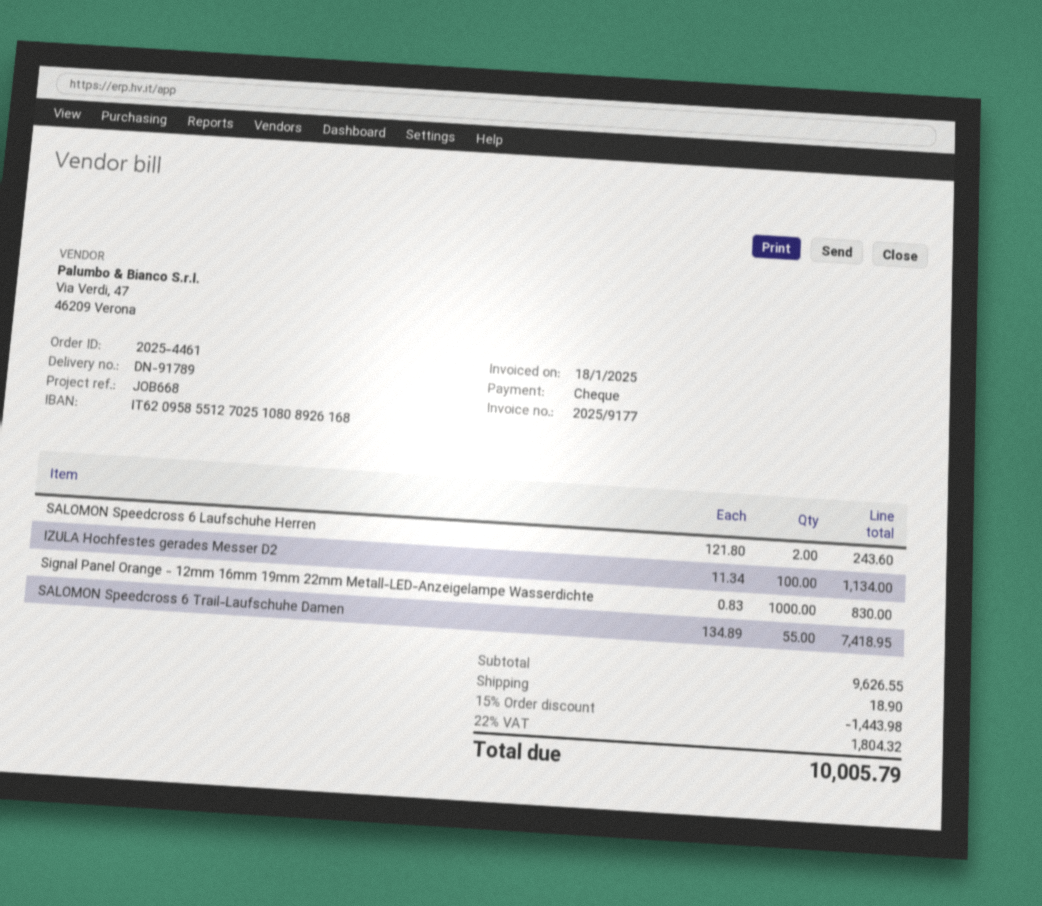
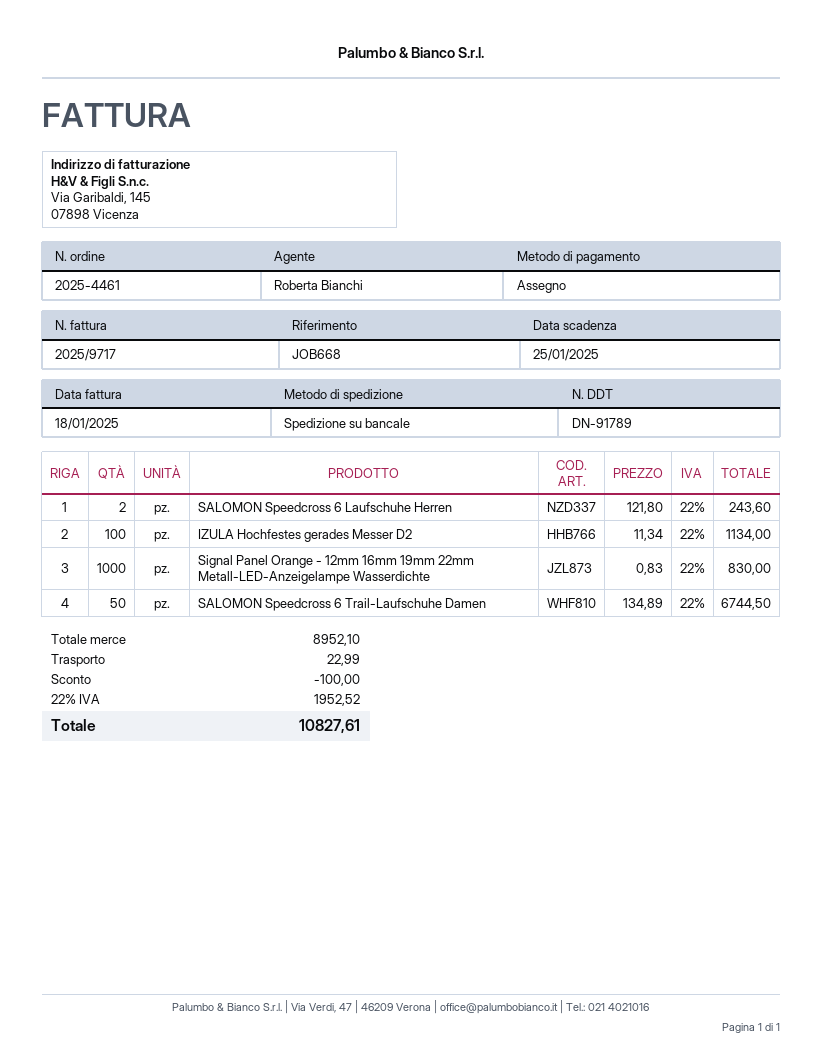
invoice number: 2025/9177 -> 2025/9717
SALOMON Speedcross 6 Trail-Laufschuhe Damen: 55 x 134.89 = 7418.95 -> 50 x 134.89 = 6744.50
subtotal: 9626.55 -> 8952.10
discount: 1443.98 -> 100.00
shipping: 18.90 -> 22.99
tax: 22% = 1804.32 -> 22% = 1952.52
total: 10005.79 -> 10827.61

